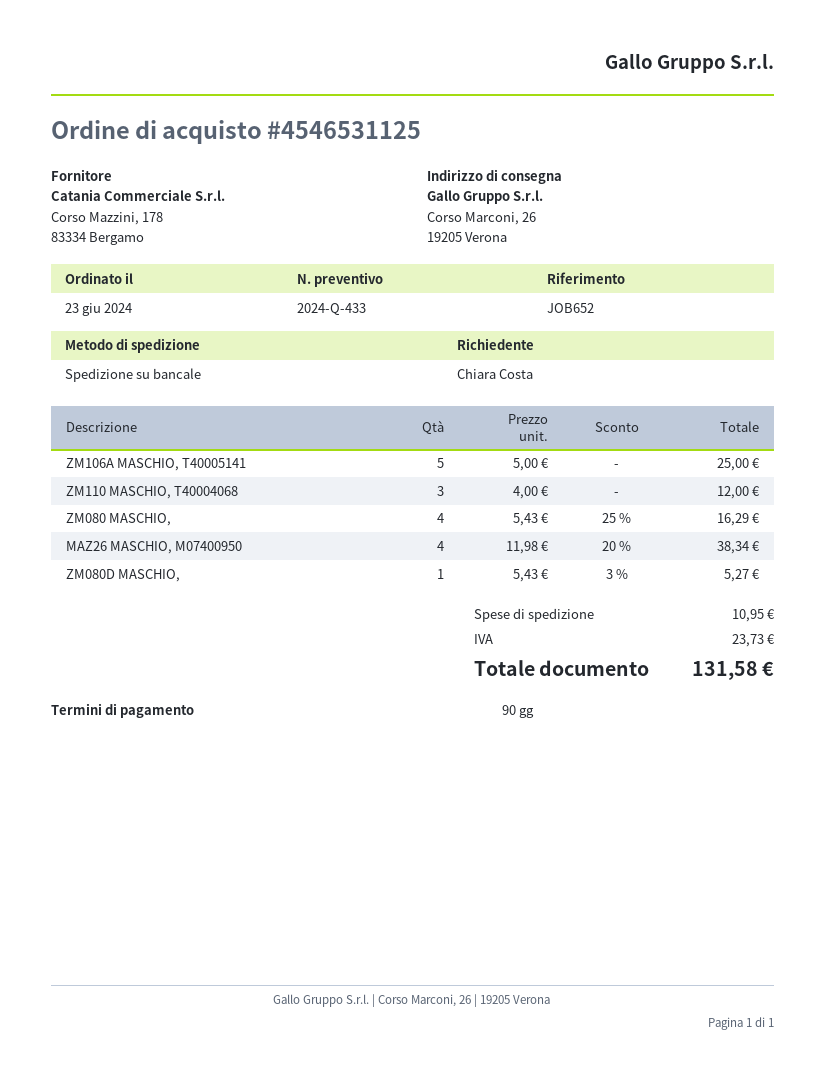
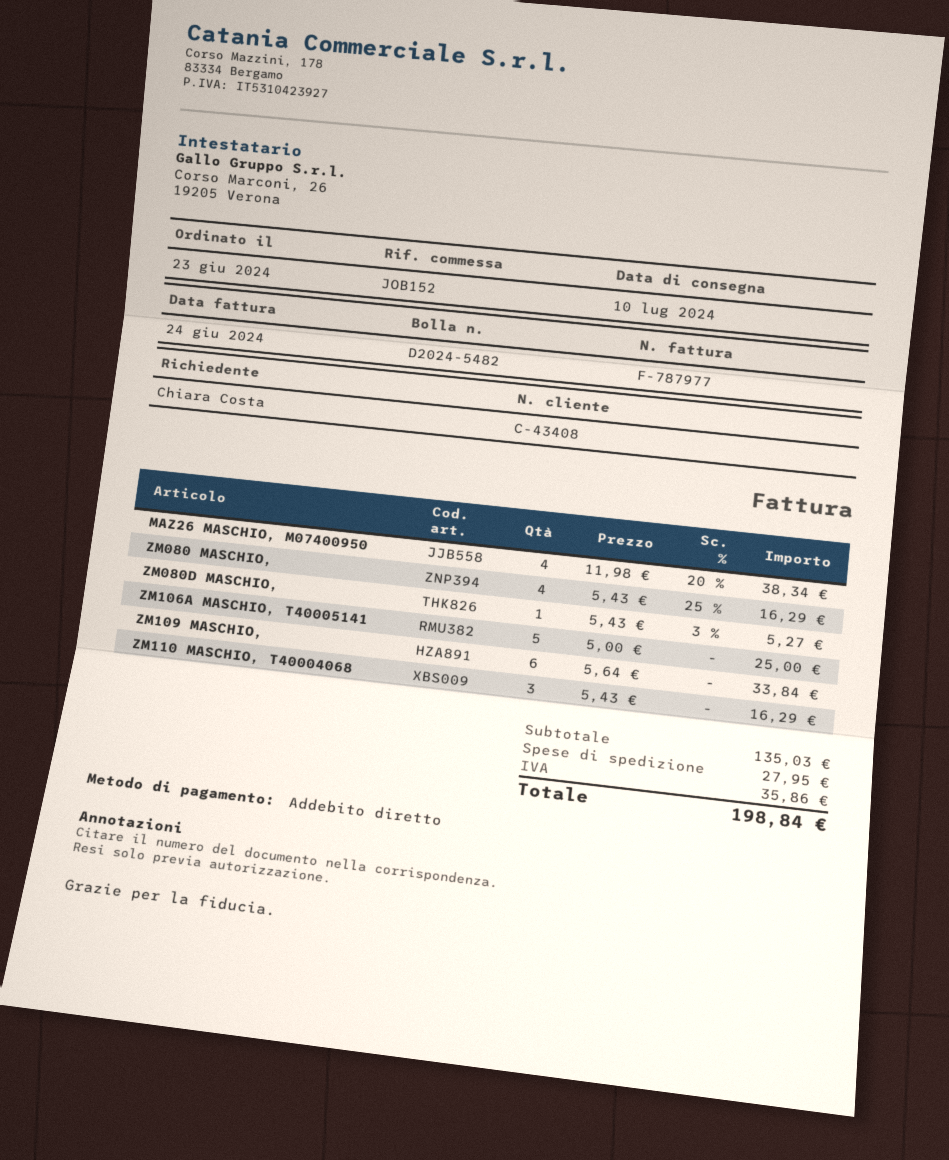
reference: JOB652 -> JOB152
ZM110 MASCHIO, T40004068: 3 x 4.00 = 12.00 -> 3 x 5.43 = 16.29
ZM109 MASCHIO,: none -> 6 x 5.64 = 33.84
shipping: 10.95 -> 27.95
tax: 23.73 -> 35.86
total: 131.58 -> 198.84

